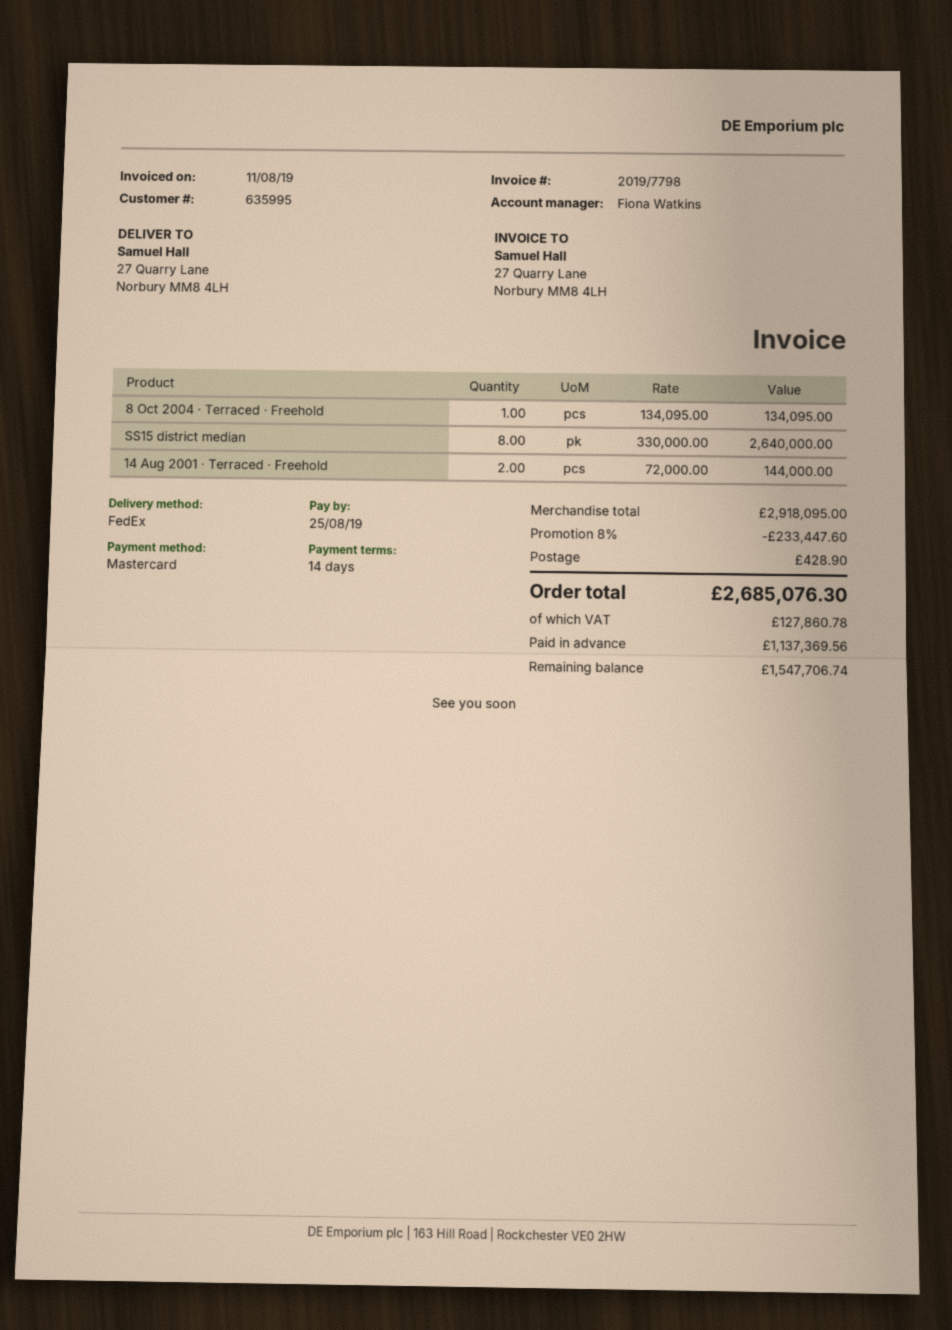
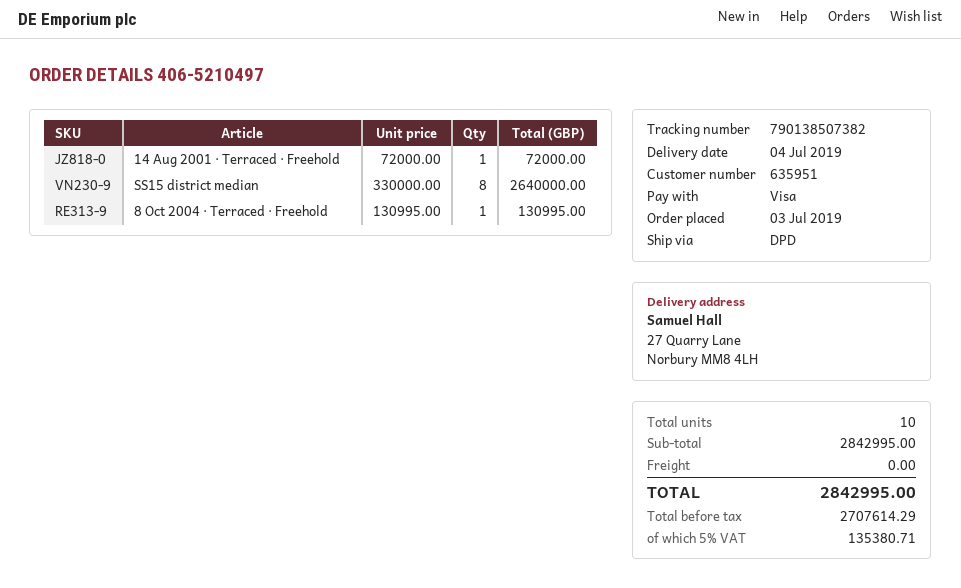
customer number: 635995 -> 635951
payment method: Mastercard -> Visa
shipping method: FedEx -> DPD
8 Oct 2004 · Terraced · Freehold: 1 x 134095.00 = 134095.00 -> 1 x 130995.00 = 130995.00
14 Aug 2001 · Terraced · Freehold: 2 x 72000.00 = 144000.00 -> 1 x 72000.00 = 72000.00
subtotal: 2918095.00 -> 2842995.00
discount: 8% = 233447.60 -> none
shipping: 428.90 -> 0.00
tax: 127860.78 -> 135380.71
total: 2685076.30 -> 2842995.00

